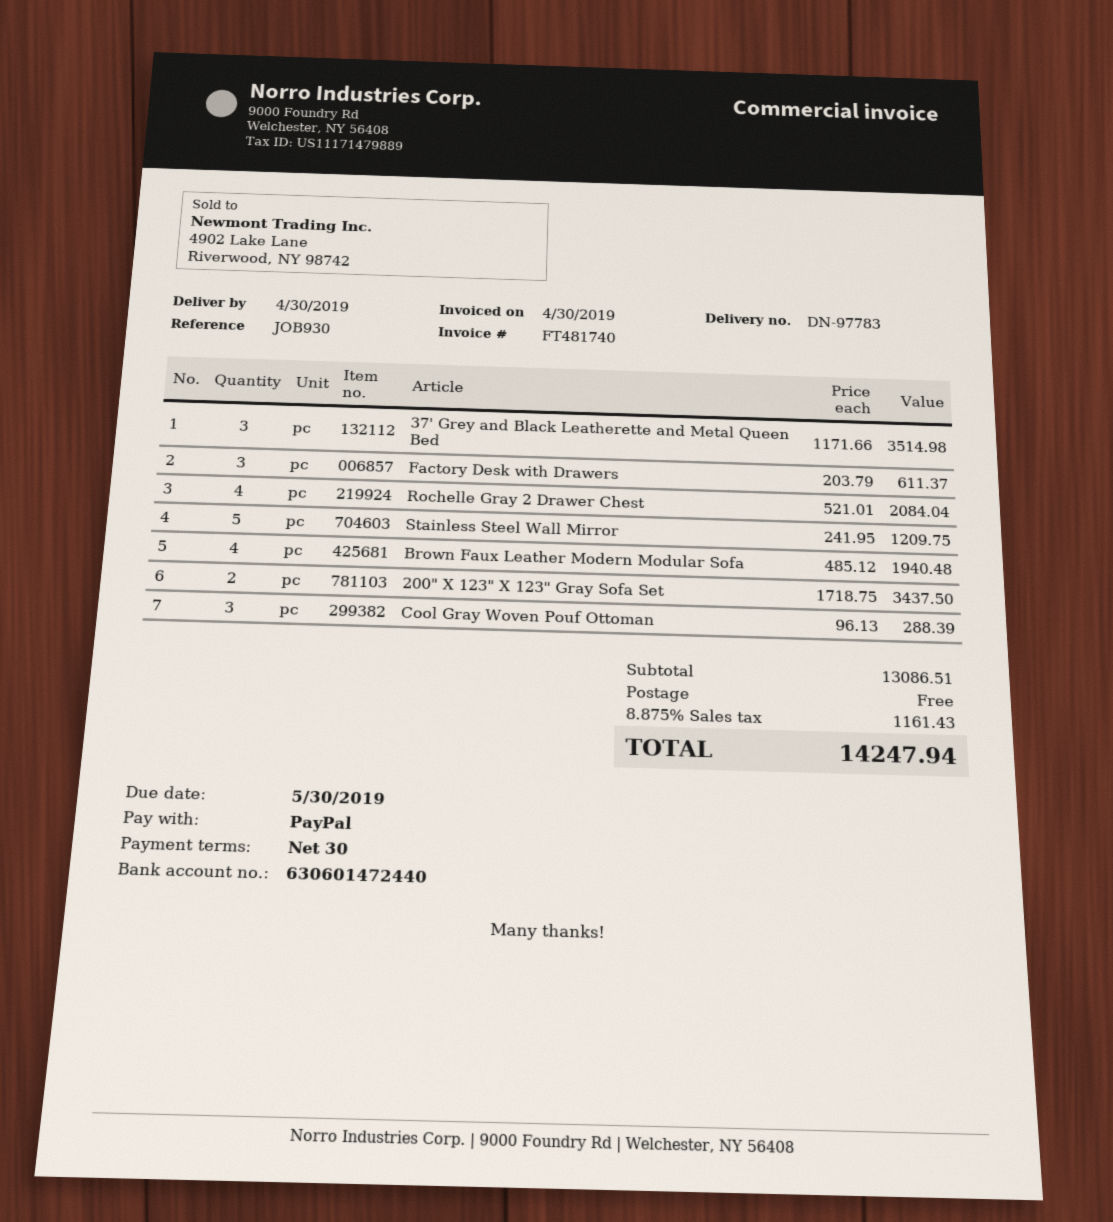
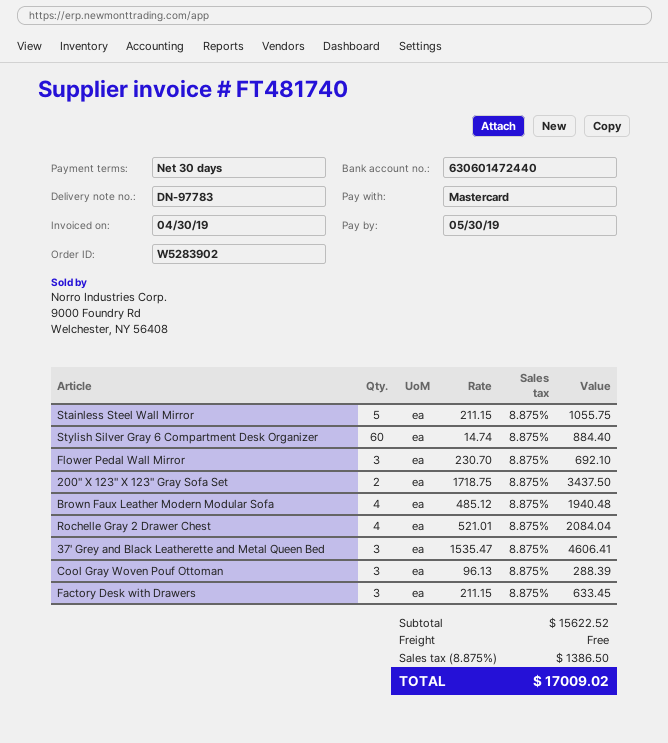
payment method: PayPal -> Mastercard
37' Grey and Black Leatherette and Metal Queen Bed: 3 x 1171.66 = 3514.98 -> 3 x 1535.47 = 4606.41
Factory Desk with Drawers: 3 x 203.79 = 611.37 -> 3 x 211.15 = 633.45
Stainless Steel Wall Mirror: 5 x 241.95 = 1209.75 -> 5 x 211.15 = 1055.75
Stylish Silver Gray 6 Compartment Desk Organizer: none -> 60 x 14.74 = 884.40
Flower Pedal Wall Mirror: none -> 3 x 230.70 = 692.10
subtotal: 13086.51 -> 15622.52
tax: 8.875% = 1161.43 -> 8.875% = 1386.50
total: 14247.94 -> 17009.02

